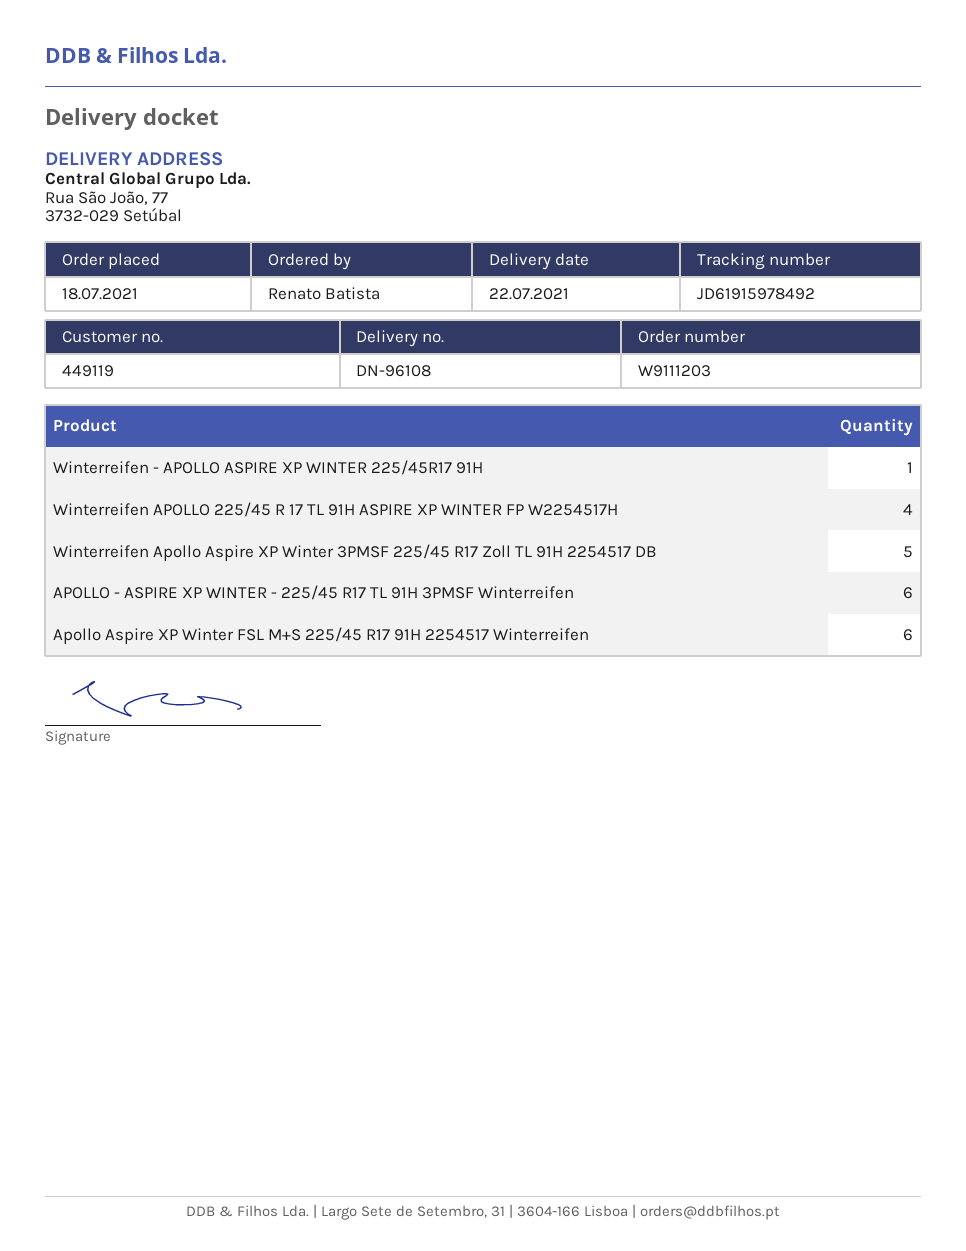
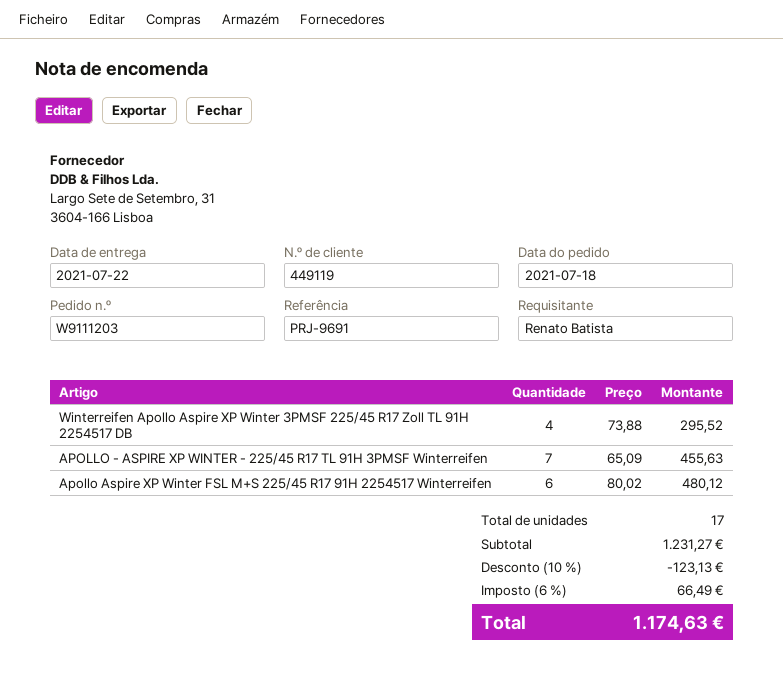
Winterreifen - APOLLO ASPIRE XP WINTER 225/45R17 91H: 1 -> none
Winterreifen APOLLO 225/45 R 17 TL 91H ASPIRE XP WINTER FP W2254517H: 4 -> none
Winterreifen Apollo Aspire XP Winter 3PMSF 225/45 R17 Zoll TL 91H 2254517 DB: 5 -> 4
APOLLO - ASPIRE XP WINTER - 225/45 R17 TL 91H 3PMSF Winterreifen: 6 -> 7

